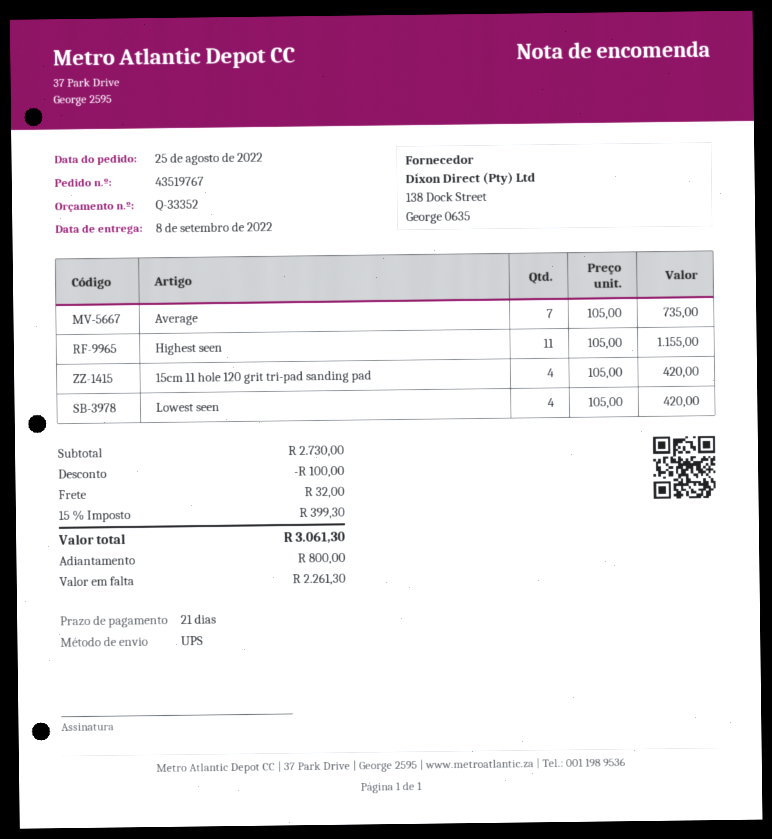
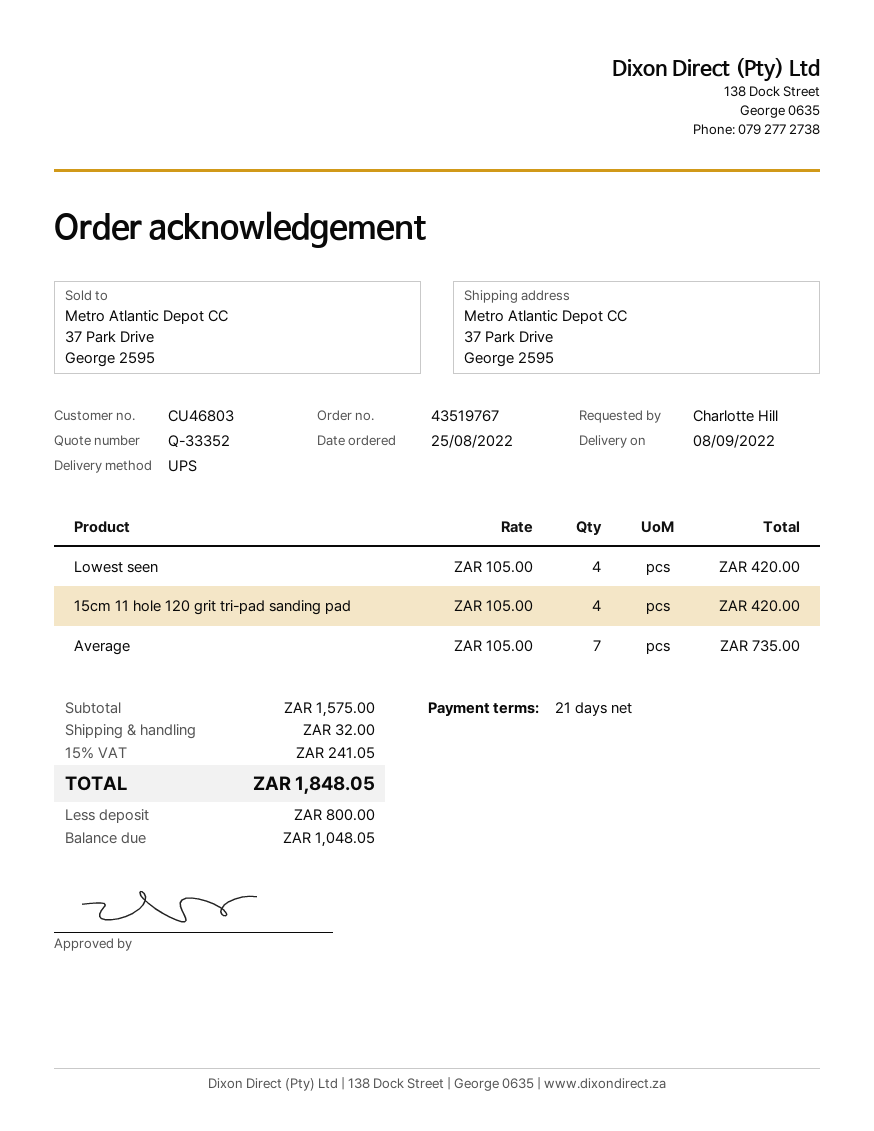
Highest seen: 11 x 105.00 = 1155.00 -> none
subtotal: 2730.00 -> 1575.00
discount: 100.00 -> none
tax: 15% = 399.30 -> 15% = 241.05
total: 3061.30 -> 1848.05
balance: 2261.30 -> 1048.05

